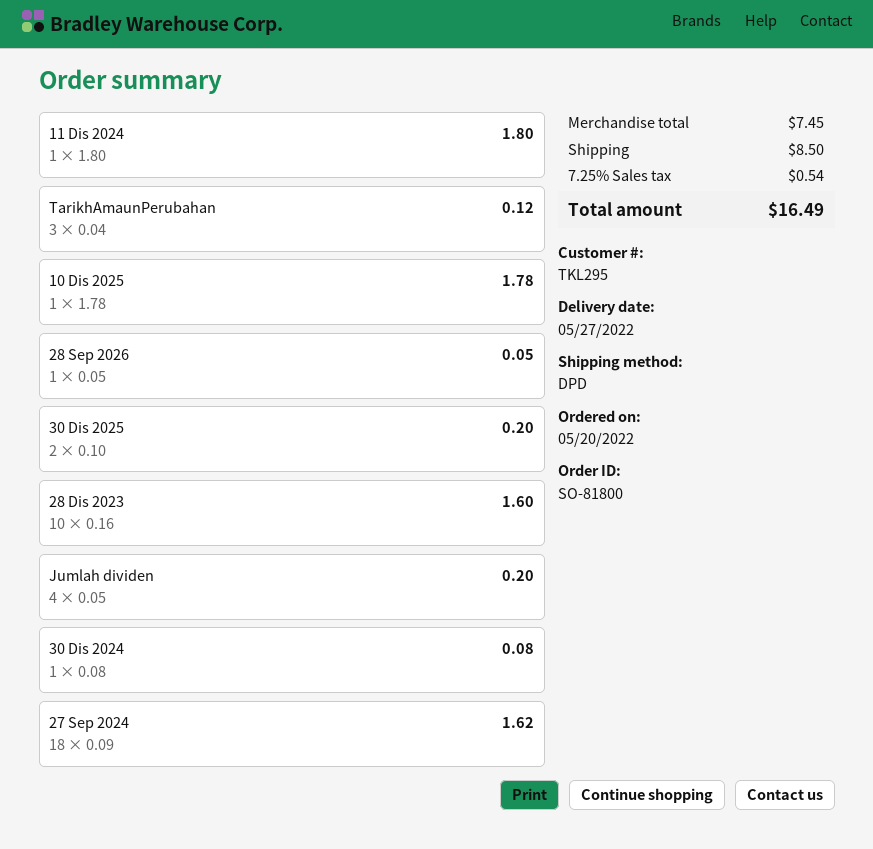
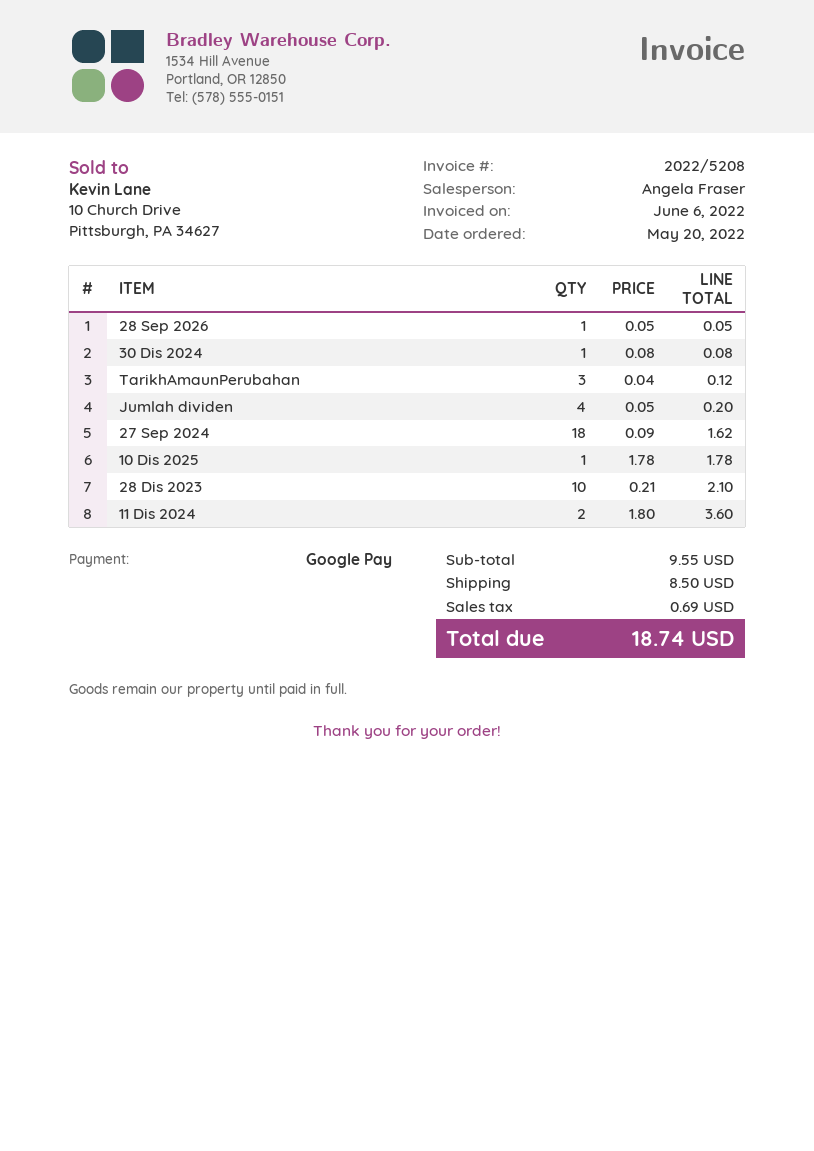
11 Dis 2024: 1 x 1.80 = 1.80 -> 2 x 1.80 = 3.60
30 Dis 2025: 2 x 0.10 = 0.20 -> none
28 Dis 2023: 10 x 0.16 = 1.60 -> 10 x 0.21 = 2.10
subtotal: 7.45 -> 9.55
tax: 0.54 -> 0.69
total: 16.49 -> 18.74

